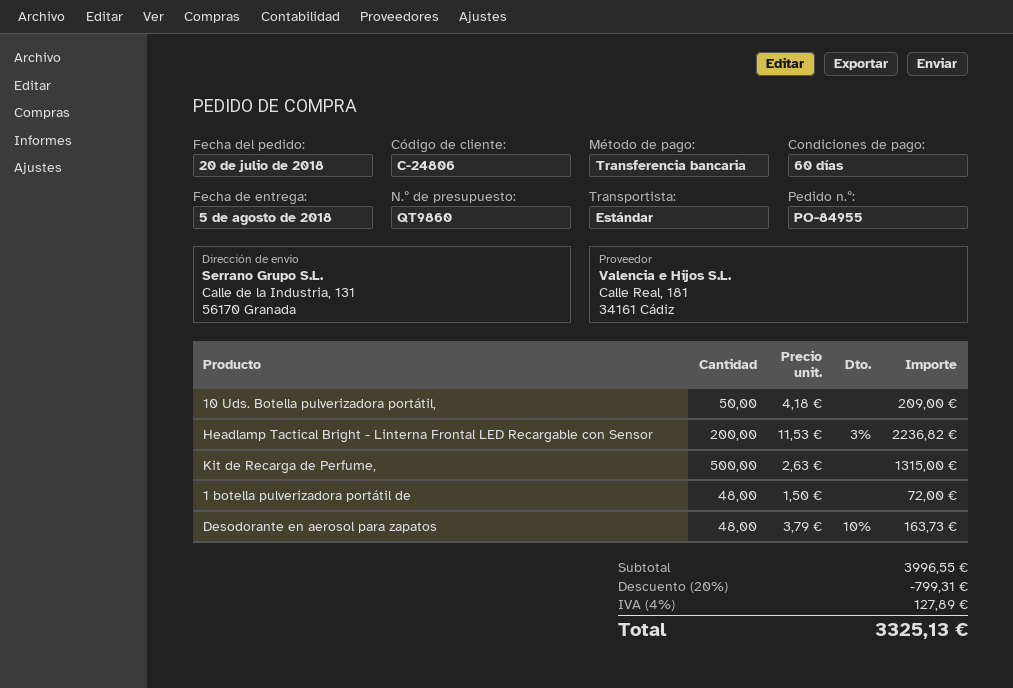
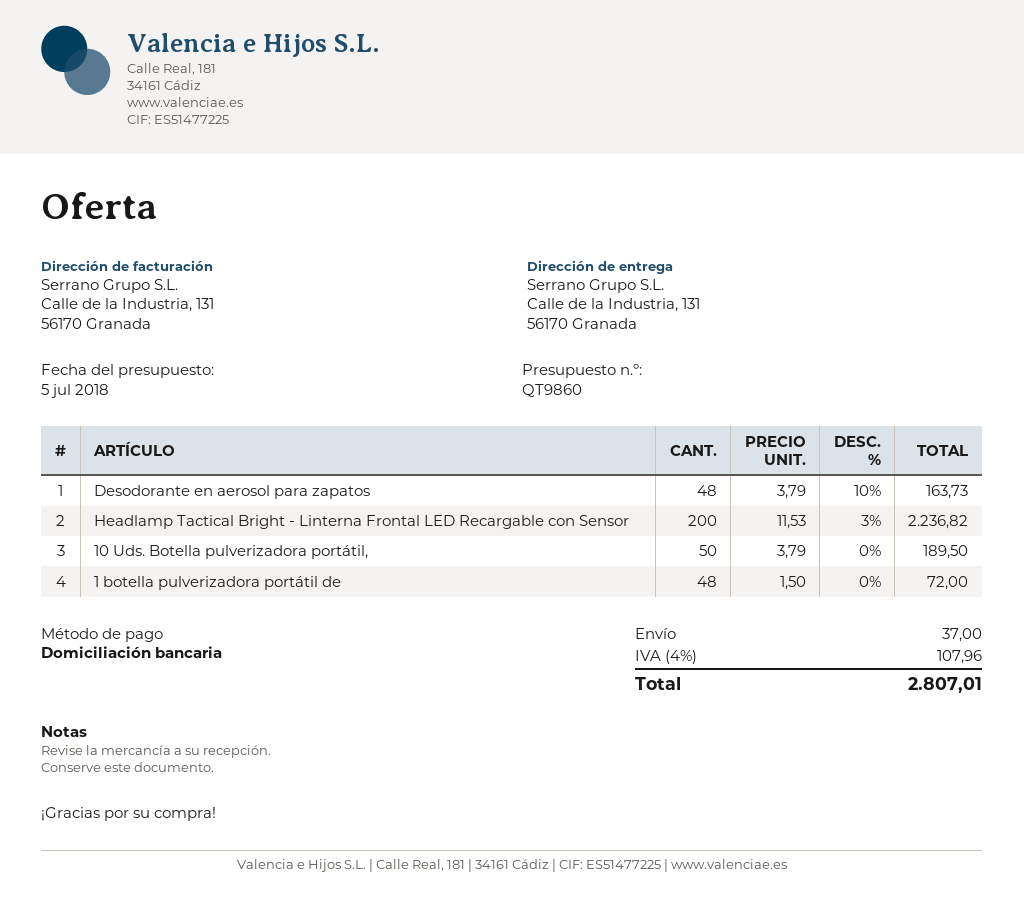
payment method: bank transfer -> direct debit
10 Uds. Botella pulverizadora portátil,: 50 x 4.18 = 209.00 -> 50 x 3.79 = 189.50
Kit de Recarga de Perfume,: 500 x 2.63 = 1315.00 -> none
discount: 20% = 799.31 -> none
shipping: none -> 37.00
tax: 4% = 127.89 -> 4% = 107.96
total: 3325.13 -> 2807.01

